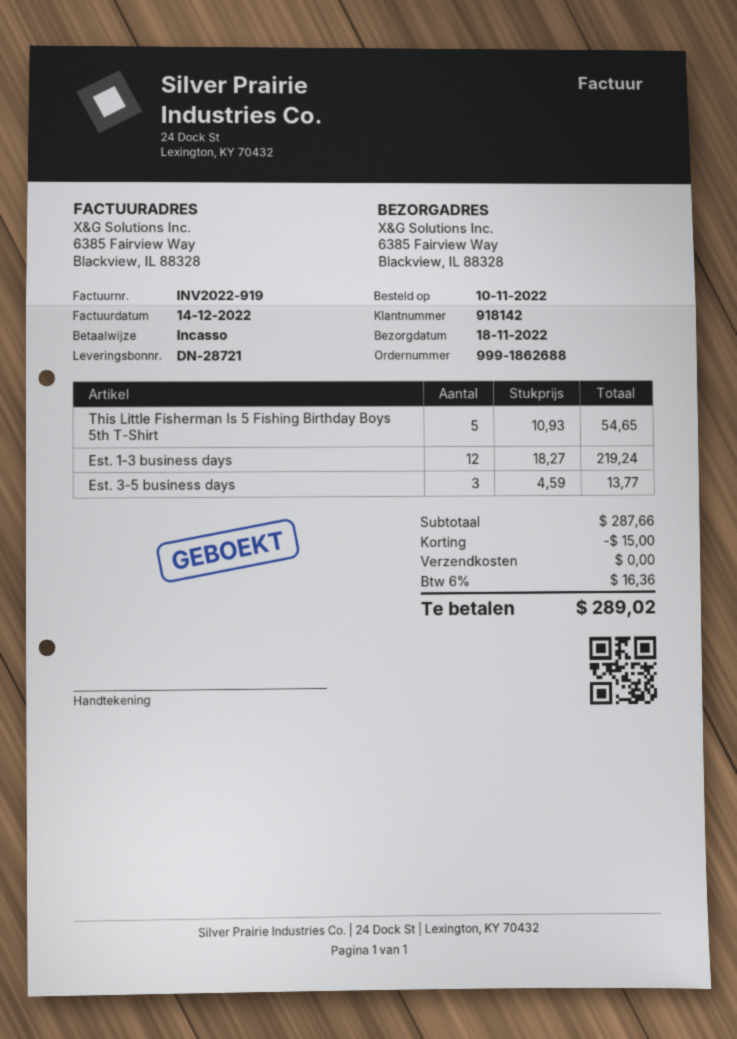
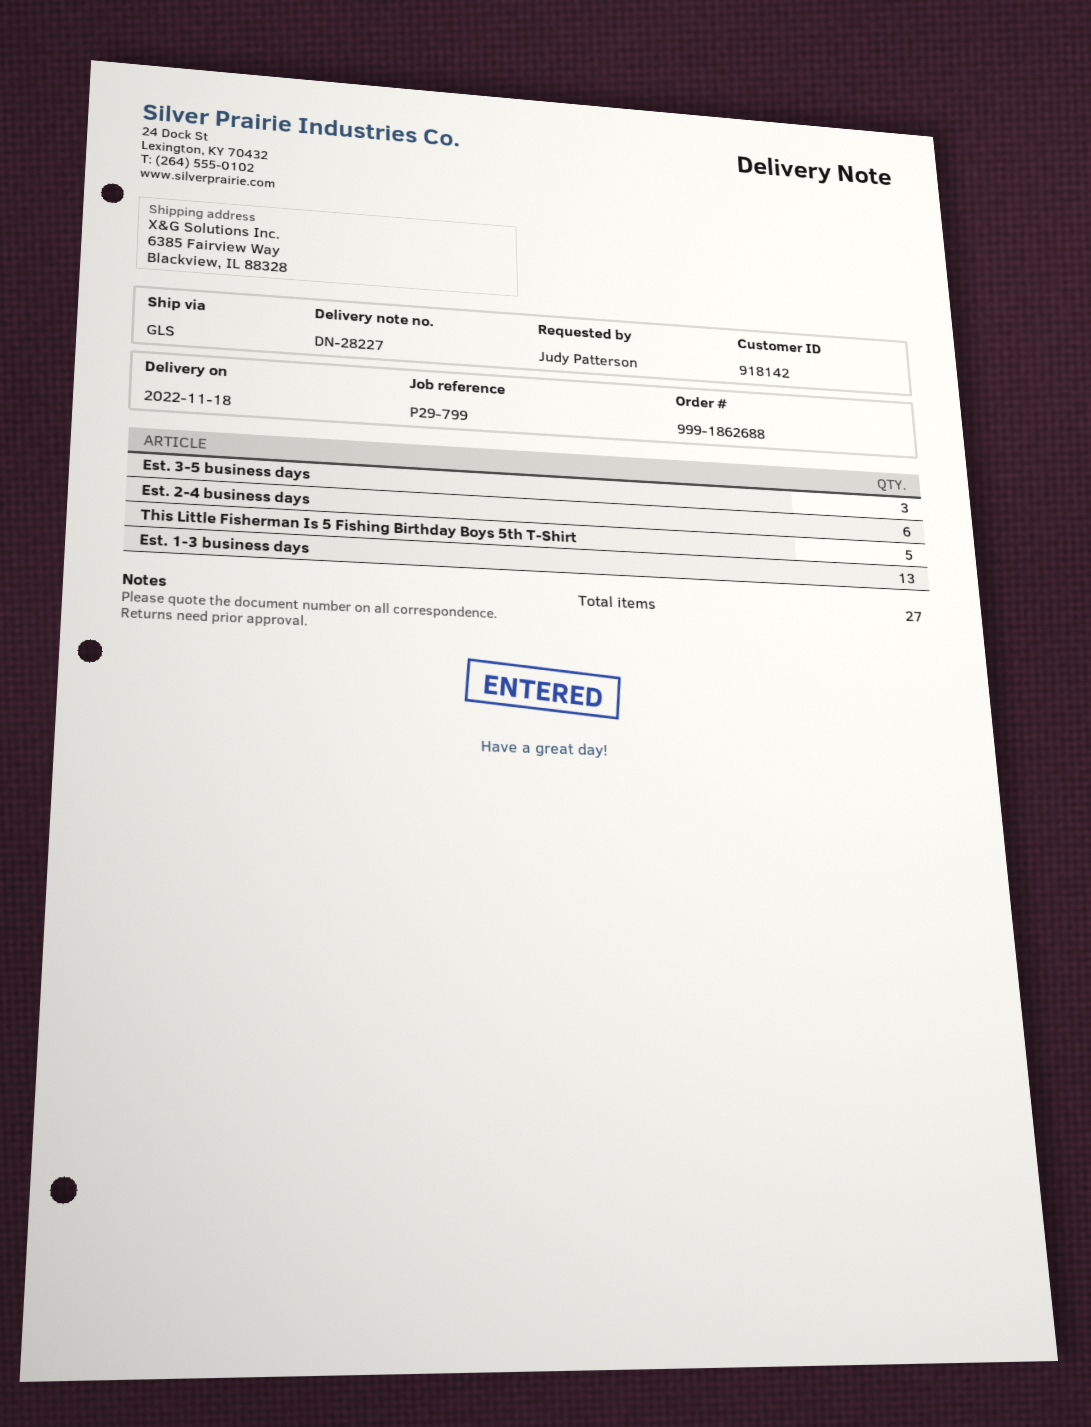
delivery note number: DN-28721 -> DN-28227
Est. 1-3 business days: 12 -> 13
Est. 2-4 business days: none -> 6

